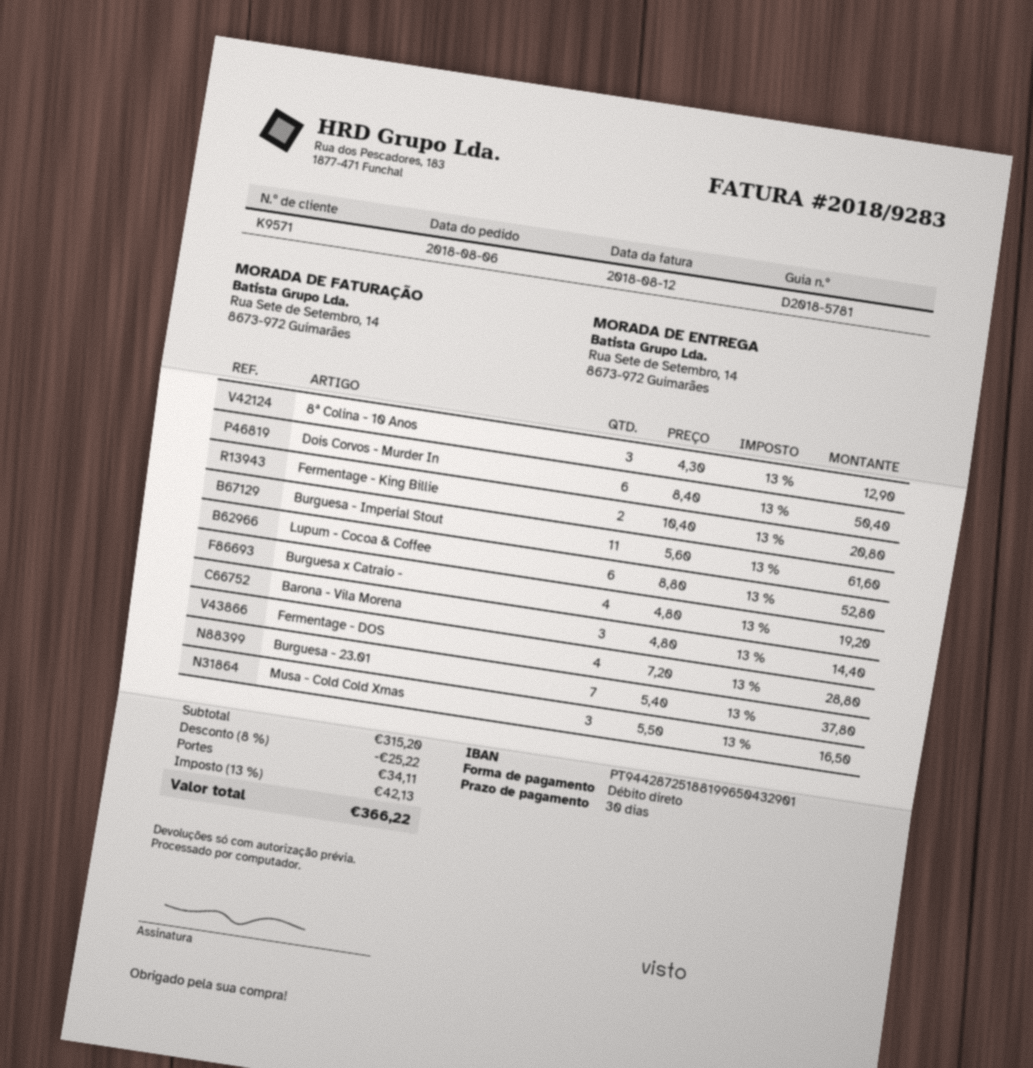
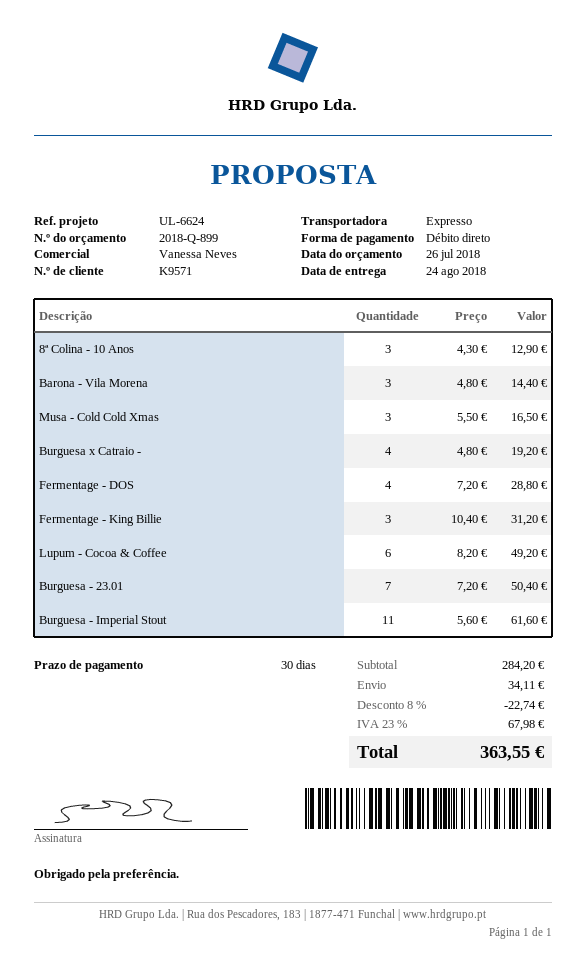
Dois Corvos - Murder In: 6 x 8.40 = 50.40 -> none
Fermentage - King Billie: 2 x 10.40 = 20.80 -> 3 x 10.40 = 31.20
Lupum - Cocoa & Coffee: 6 x 8.80 = 52.80 -> 6 x 8.20 = 49.20
Burguesa - 23.01: 7 x 5.40 = 37.80 -> 7 x 7.20 = 50.40
subtotal: 315.20 -> 284.20
discount: 8% = 25.22 -> 8% = 22.74
tax: 13% = 42.13 -> 23% = 67.98
total: 366.22 -> 363.55

